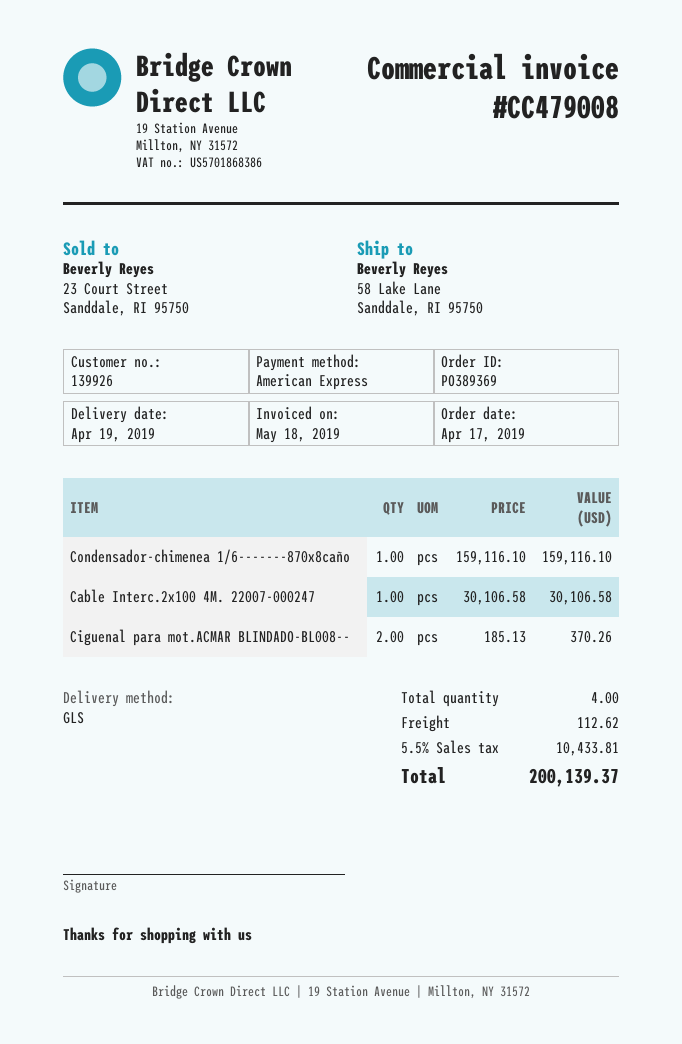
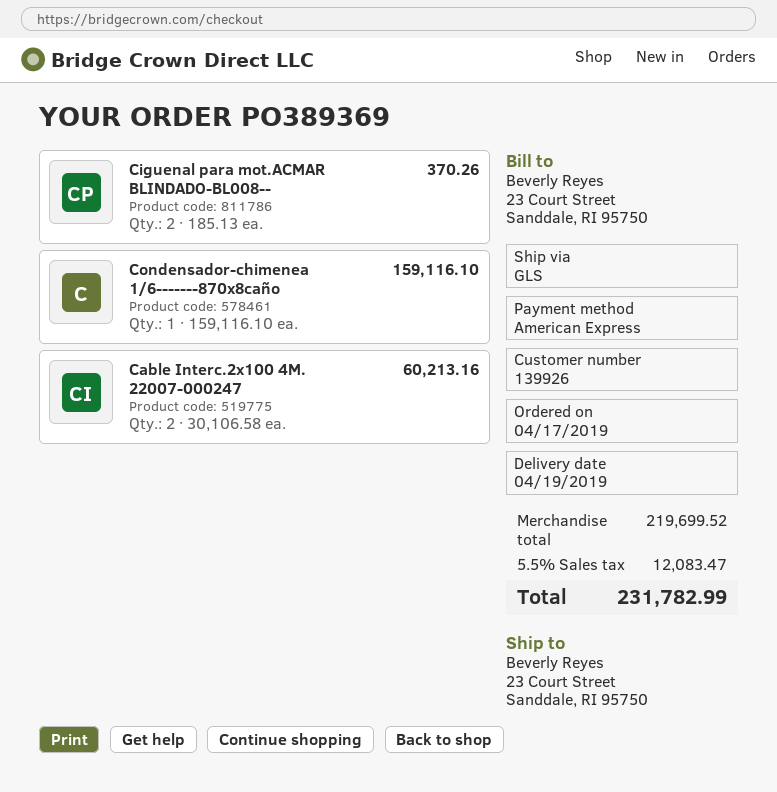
ship to: 58 Lake Lane, Sanddale, RI 95750 -> 23 Court Street, Sanddale, RI 95750
Cable Interc.2x100 4M. 22007-000247: 1 x 30106.58 = 30106.58 -> 2 x 30106.58 = 60213.16
shipping: 112.62 -> none
tax: 5.5% = 10433.81 -> 5.5% = 12083.47
total: 200139.37 -> 231782.99

